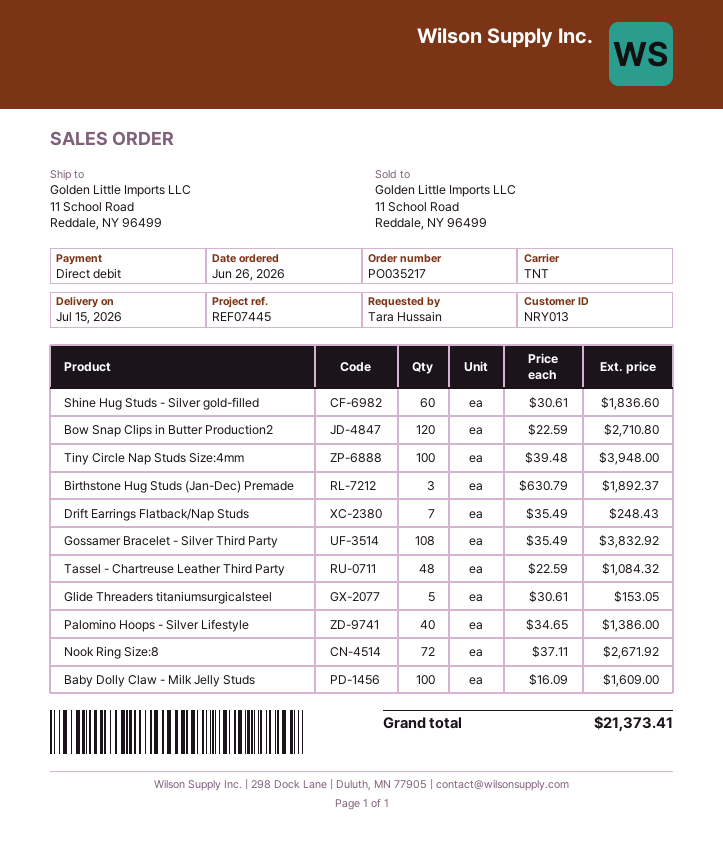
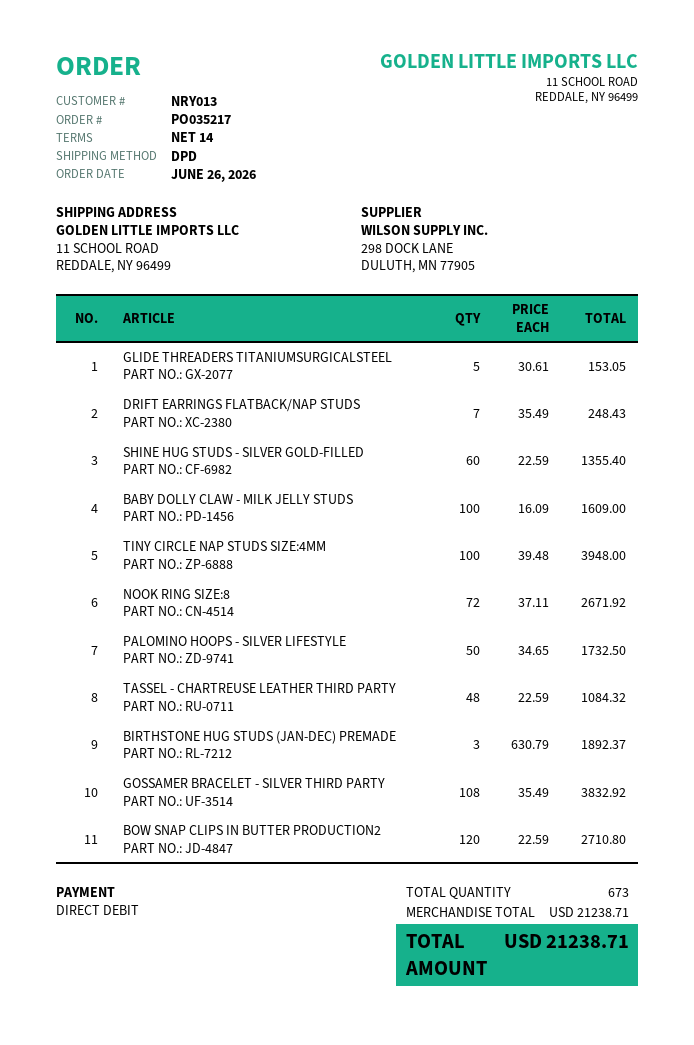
shipping method: TNT -> DPD
Shine Hug Studs - Silver gold-filled: 60 x 30.61 = 1836.60 -> 60 x 22.59 = 1355.40
Palomino Hoops - Silver Lifestyle: 40 x 34.65 = 1386.00 -> 50 x 34.65 = 1732.50
total: 21373.41 -> 21238.71

